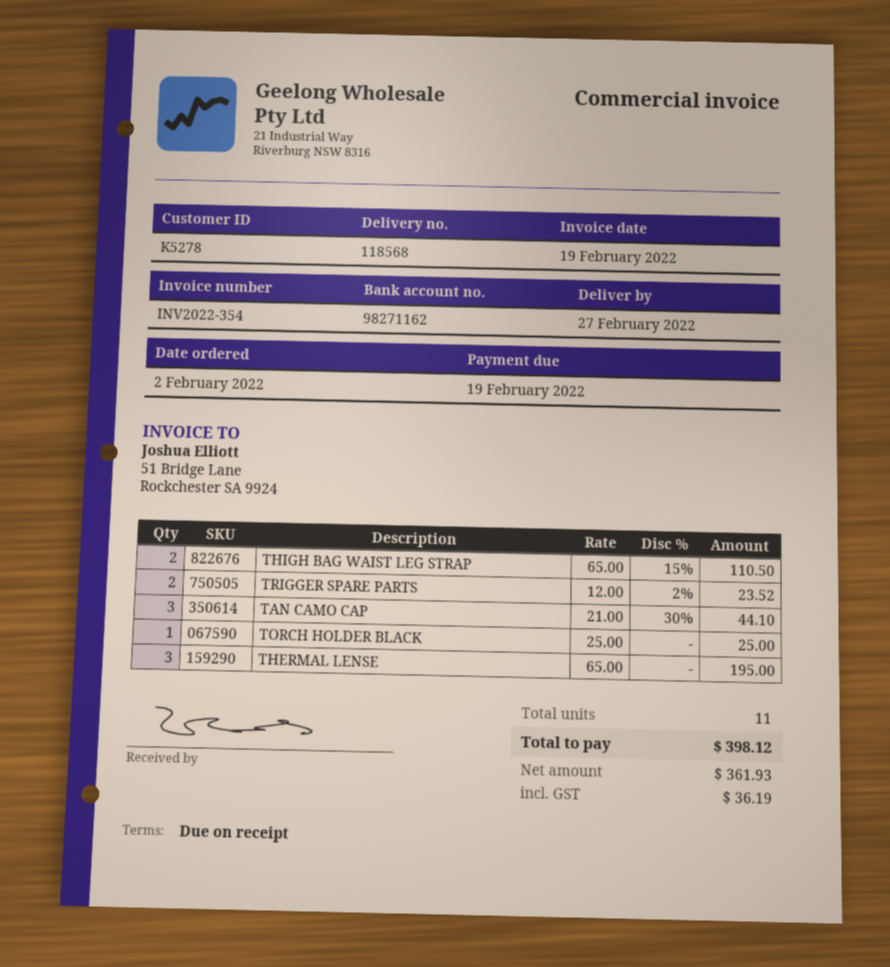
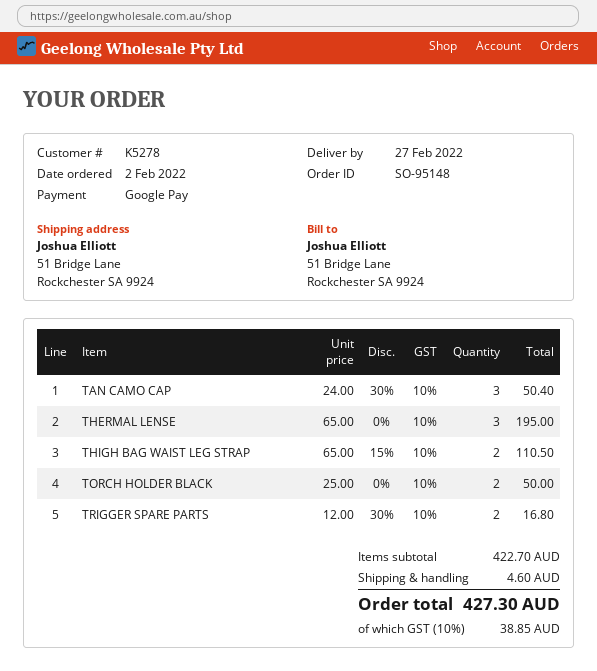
TRIGGER SPARE PARTS: 2 x 12.00 - 2% = 23.52 -> 2 x 12.00 - 30% = 16.80
TAN CAMO CAP: 3 x 21.00 - 30% = 44.10 -> 3 x 24.00 - 30% = 50.40
TORCH HOLDER BLACK: 1 x 25.00 = 25.00 -> 2 x 25.00 = 50.00
shipping: none -> 4.60
tax: 36.19 -> 38.85
total: 398.12 -> 427.30

